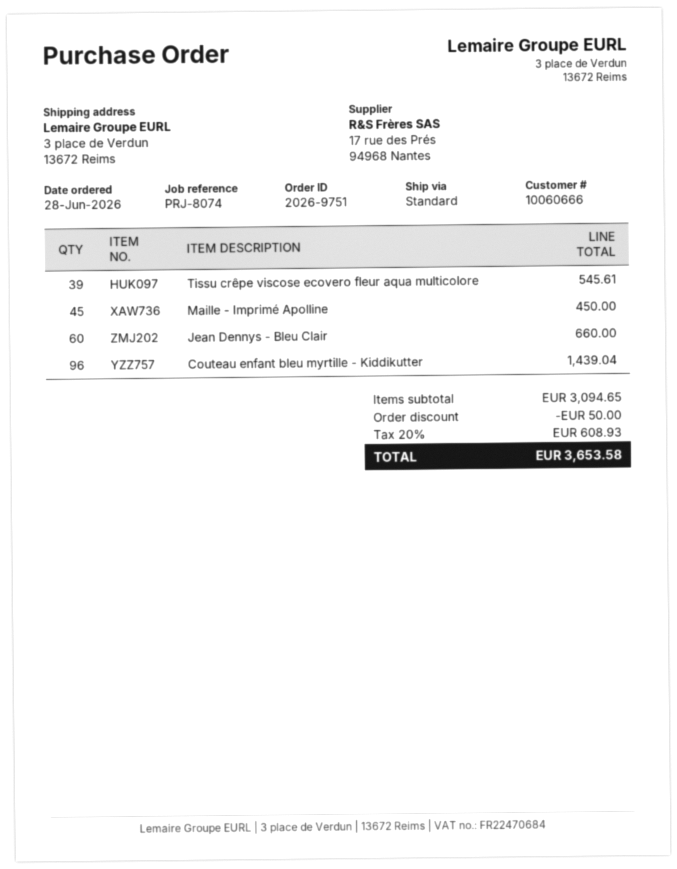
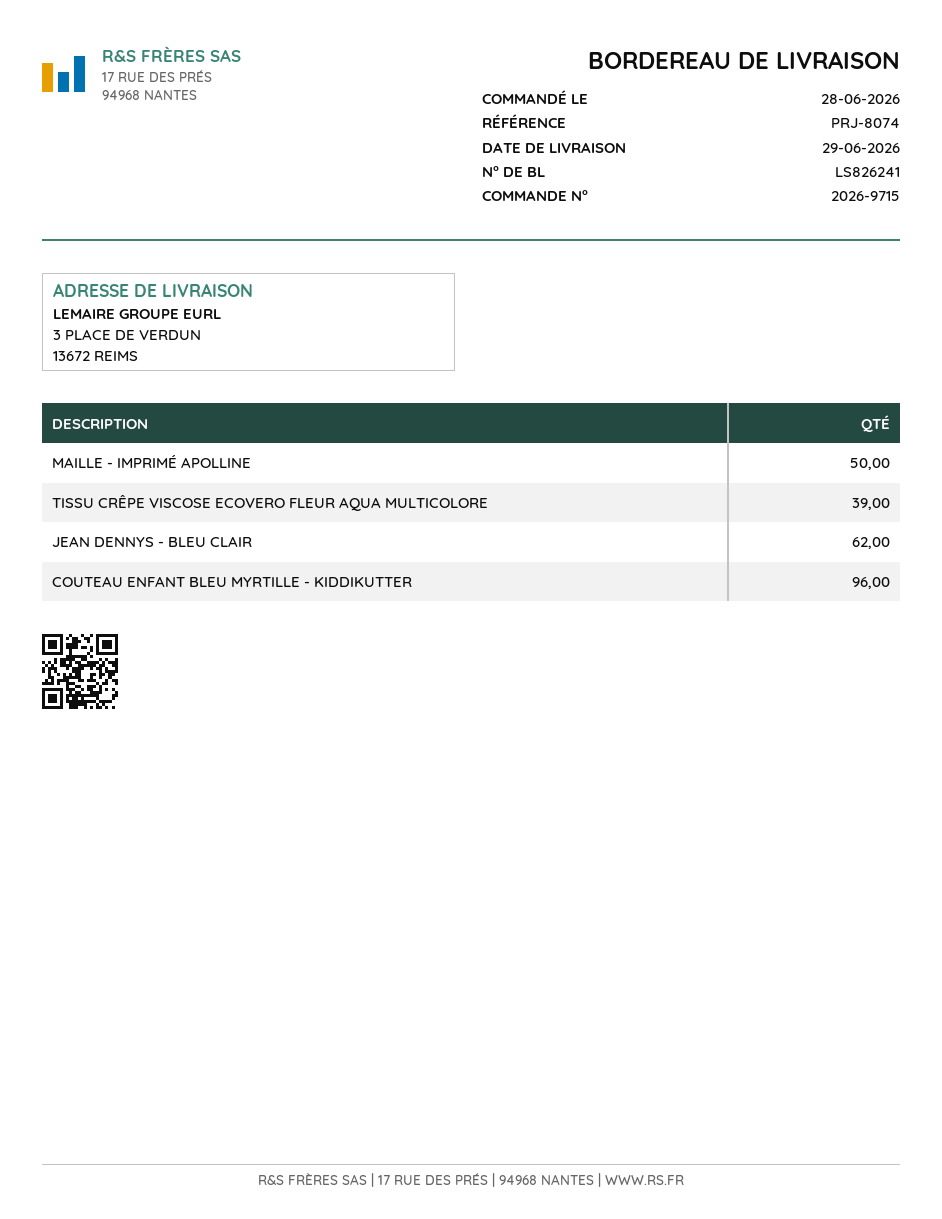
order number: 2026-9751 -> 2026-9715
Maille - Imprimé Apolline: 45 -> 50
Jean Dennys - Bleu Clair: 60 -> 62

